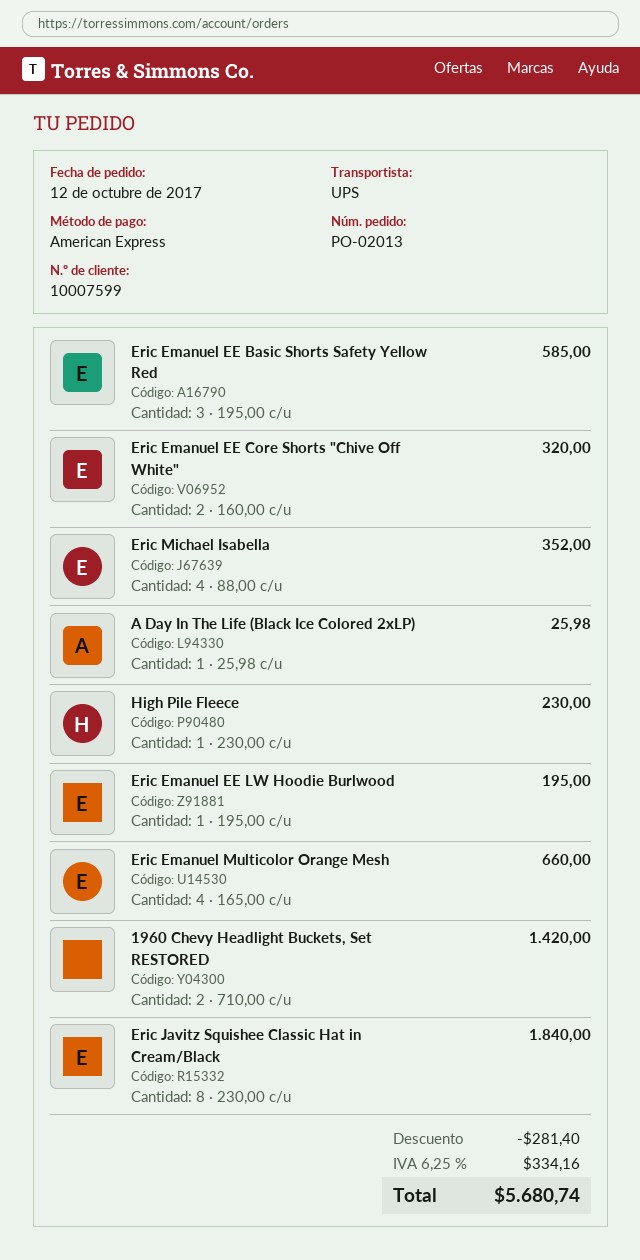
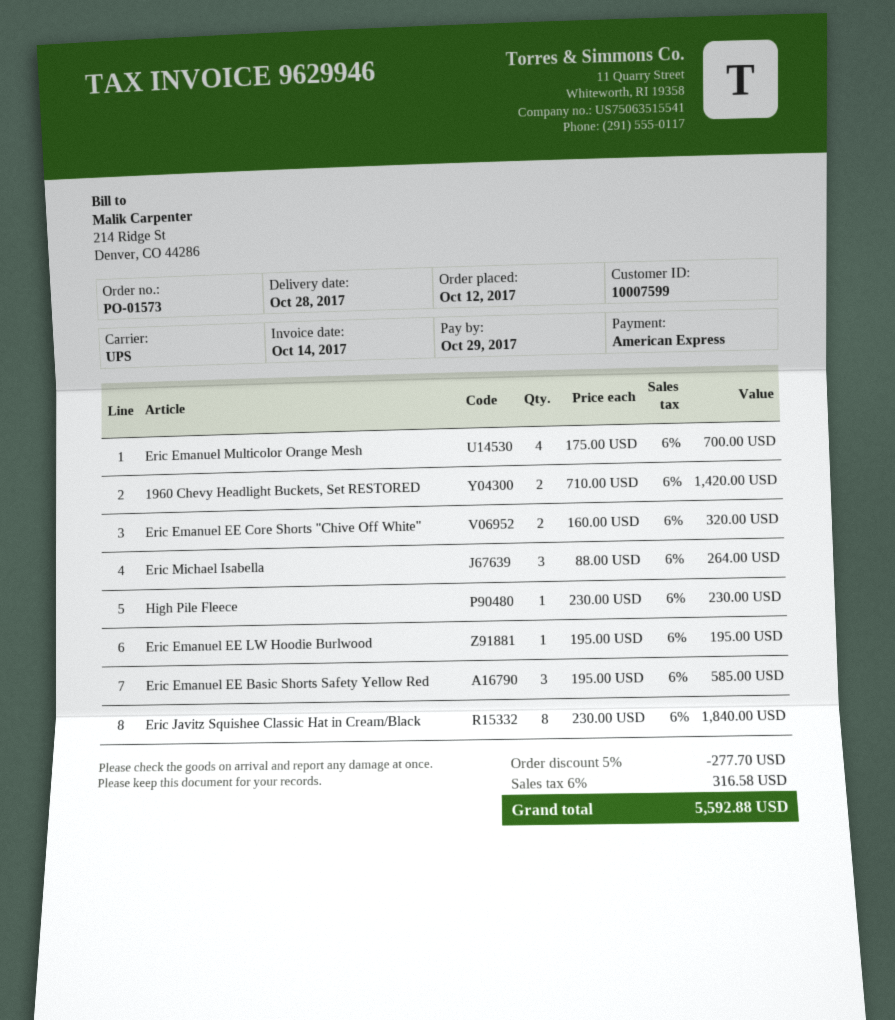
order number: PO-02013 -> PO-01573
Eric Michael Isabella: 4 x 88.00 = 352.00 -> 3 x 88.00 = 264.00
A Day In The Life (Black Ice Colored 2xLP): 1 x 25.98 = 25.98 -> none
Eric Emanuel Multicolor Orange Mesh: 4 x 165.00 = 660.00 -> 4 x 175.00 = 700.00
discount: 281.40 -> 277.70
tax: 6.25% = 334.16 -> 6% = 316.58
total: 5680.74 -> 5592.88

